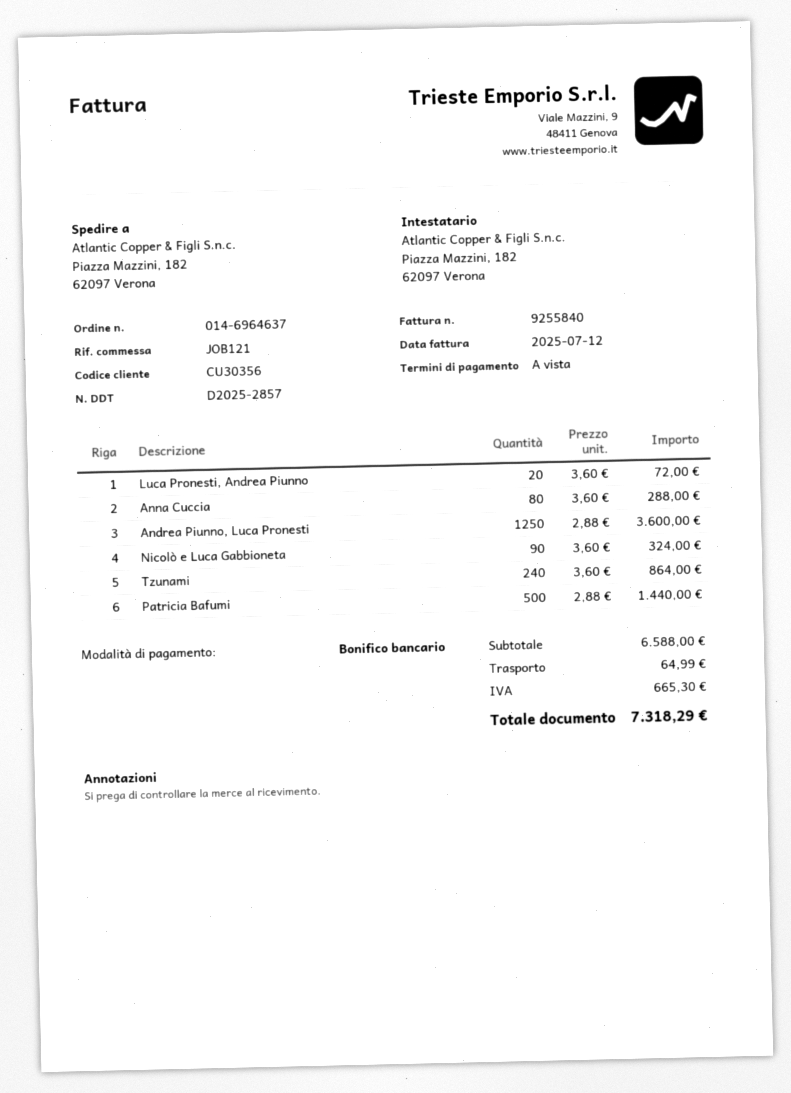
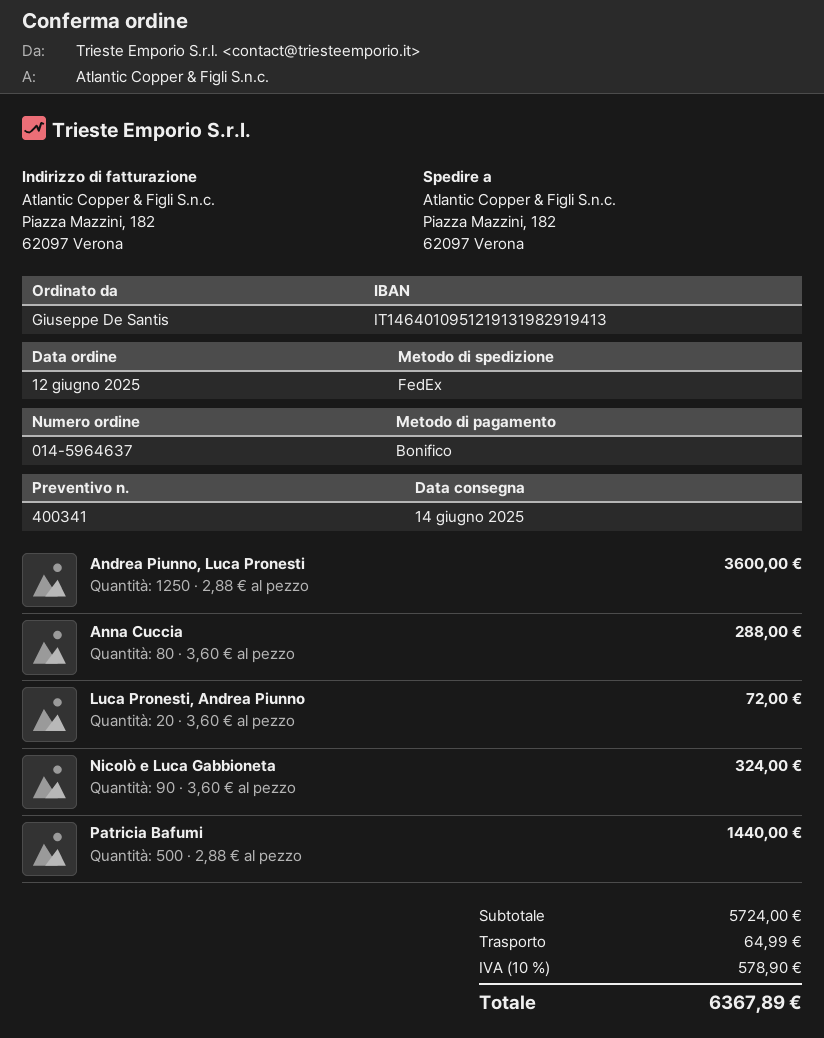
order number: 014-6964637 -> 014-5964637
Tzunami: 240 x 3.60 = 864.00 -> none
subtotal: 6588.00 -> 5724.00
tax: 665.30 -> 578.90
total: 7318.29 -> 6367.89

